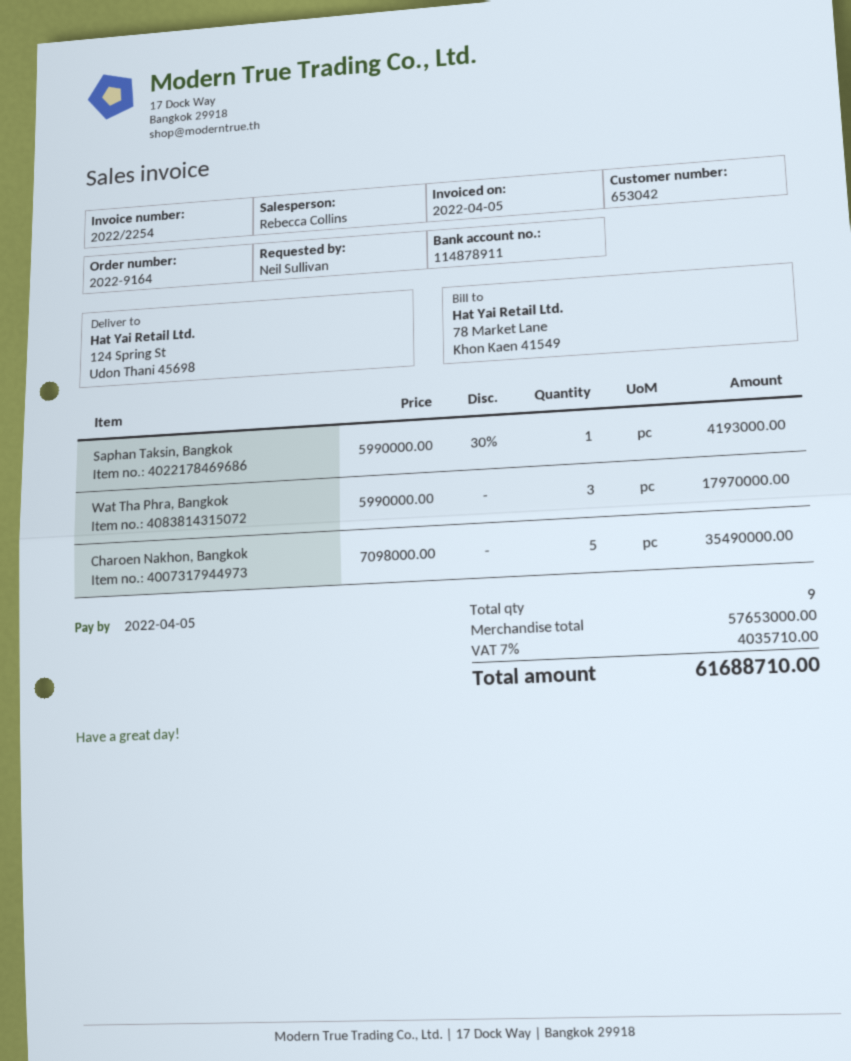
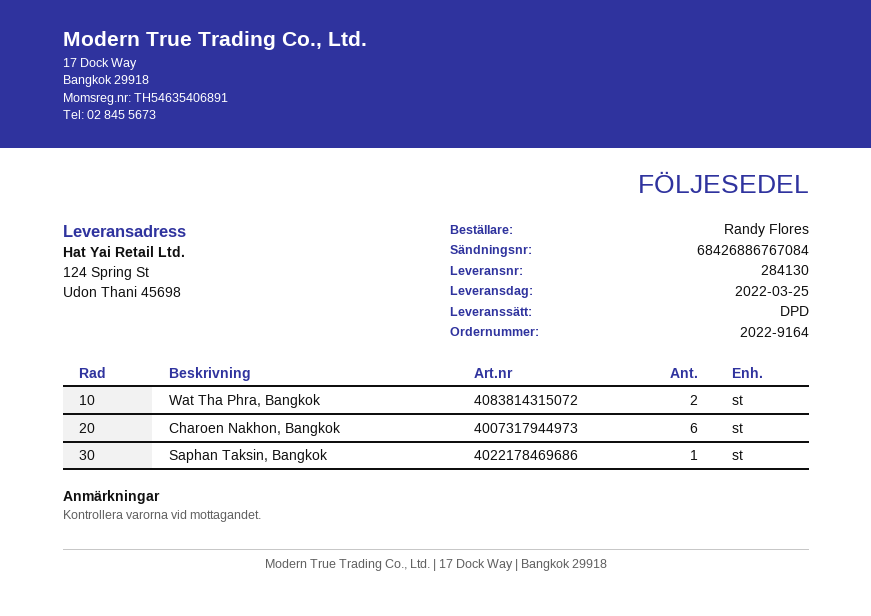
ordered by: Neil Sullivan -> Randy Flores
Wat Tha Phra, Bangkok: 3 -> 2
Charoen Nakhon, Bangkok: 5 -> 6

